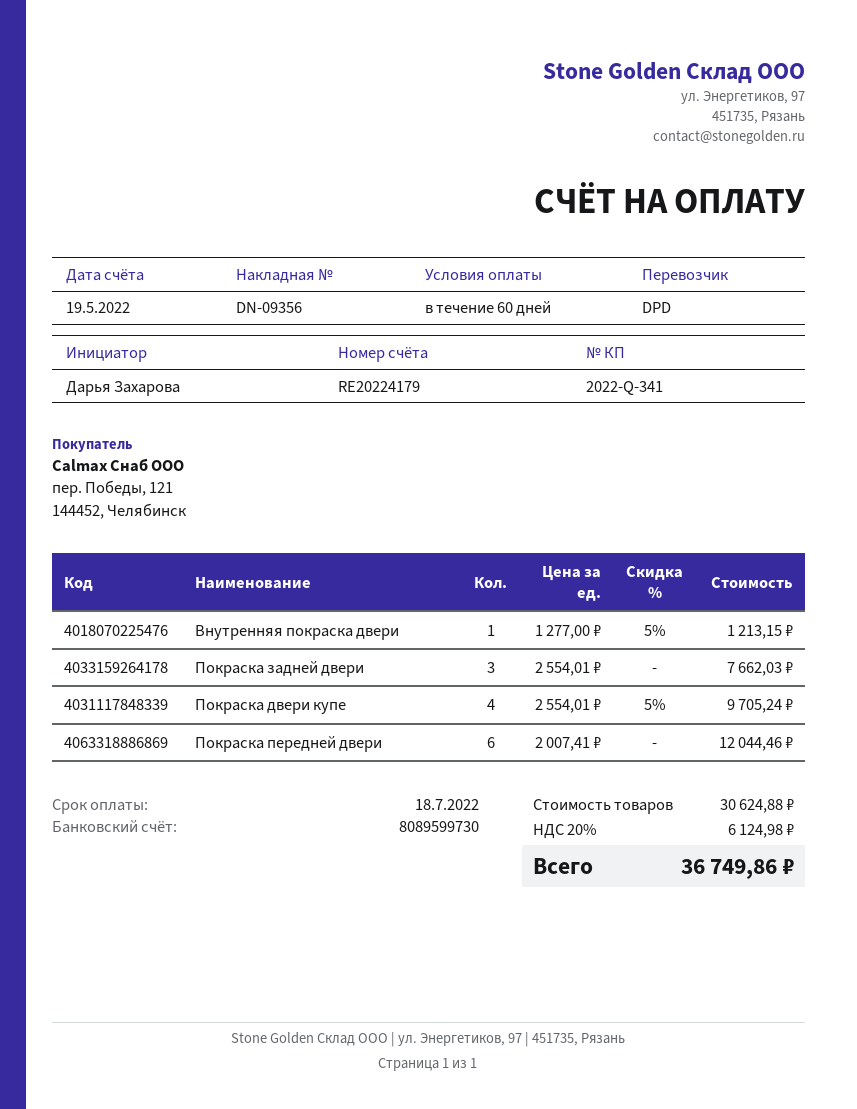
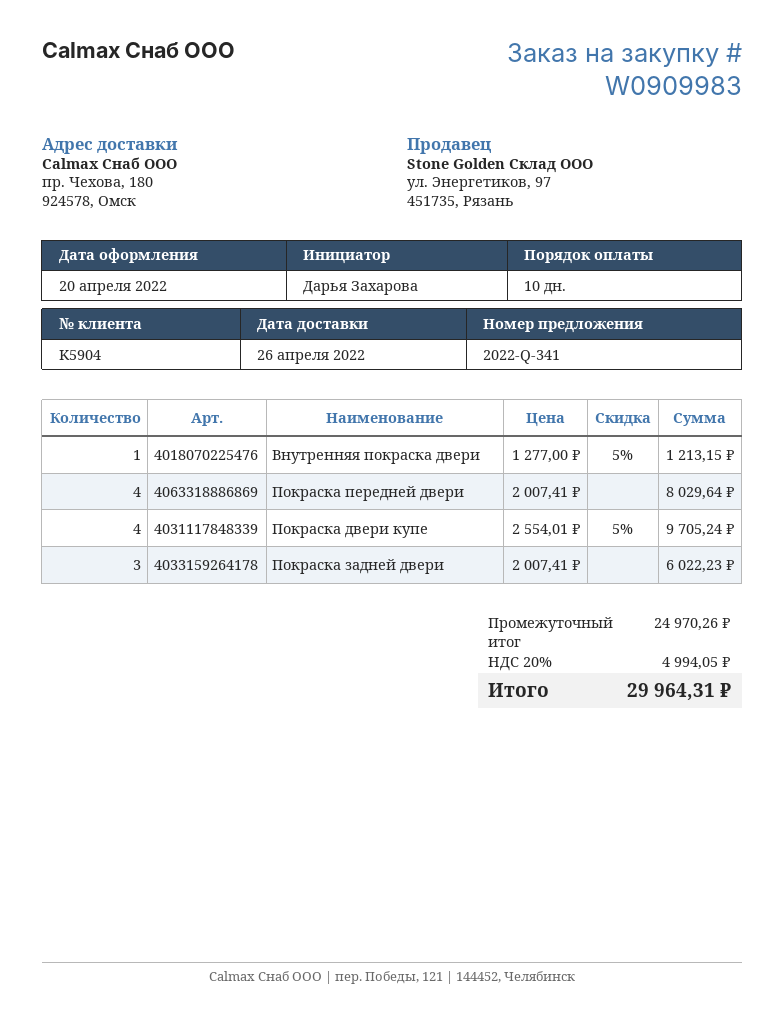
payment terms: 60 days -> 10 days
Покраска задней двери: 3 x 2554.01 = 7662.03 -> 3 x 2007.41 = 6022.23
Покраска передней двери: 6 x 2007.41 = 12044.46 -> 4 x 2007.41 = 8029.64
subtotal: 30624.88 -> 24970.26
tax: 20% = 6124.98 -> 20% = 4994.05
total: 36749.86 -> 29964.31

